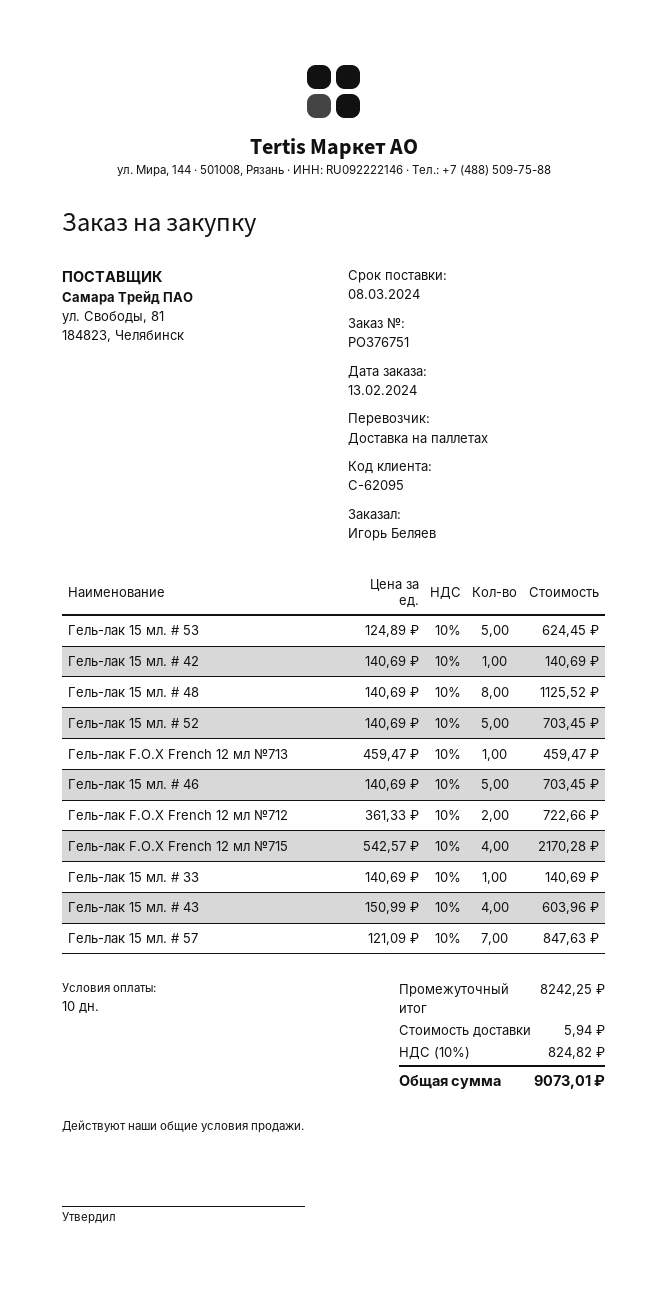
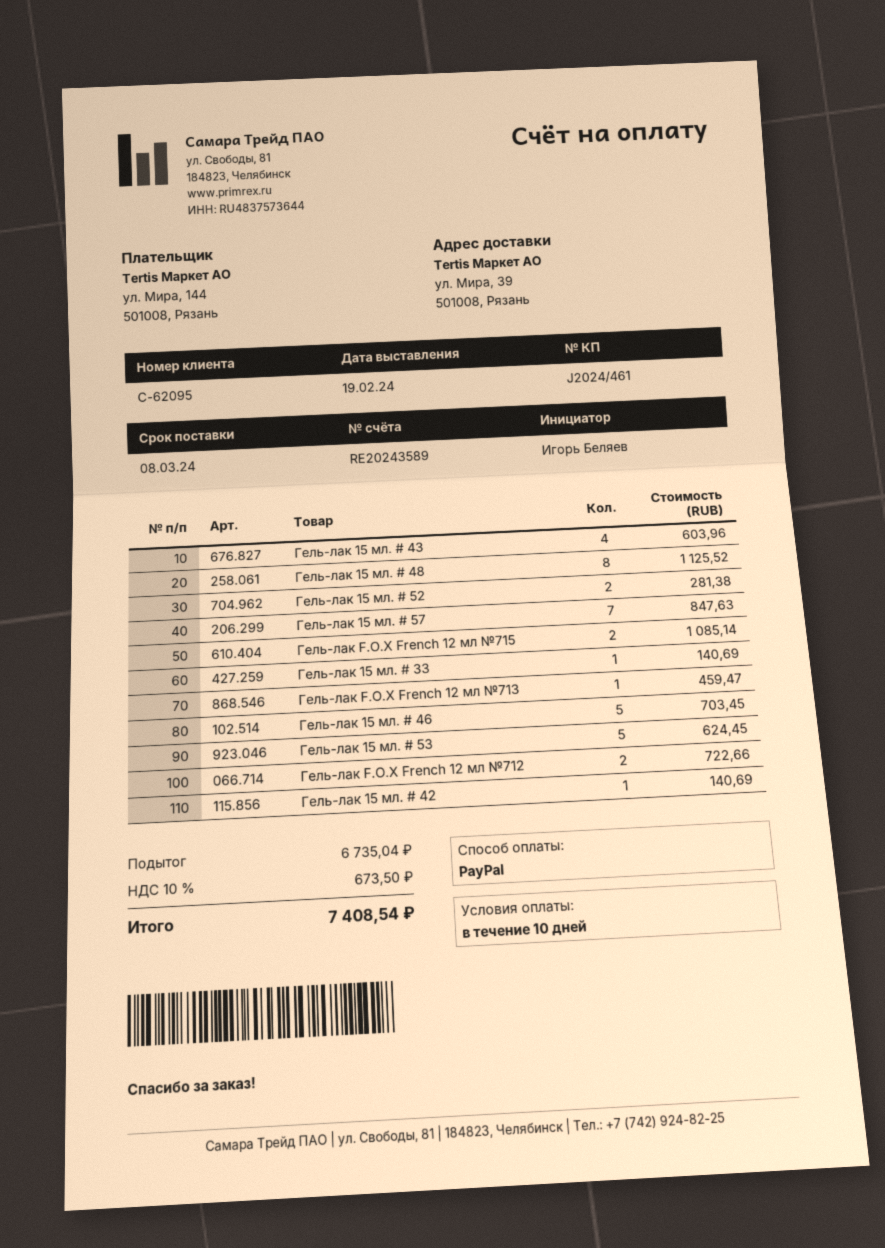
Гель-лак 15 мл. # 52: 5 for 703.45 -> 2 for 281.38
Гель-лак F.O.X French 12 мл №715: 4 for 2170.28 -> 2 for 1085.14
subtotal: 8242.25 -> 6735.04
shipping: 5.94 -> none
tax: 10% = 824.82 -> 10% = 673.50
total: 9073.01 -> 7408.54

